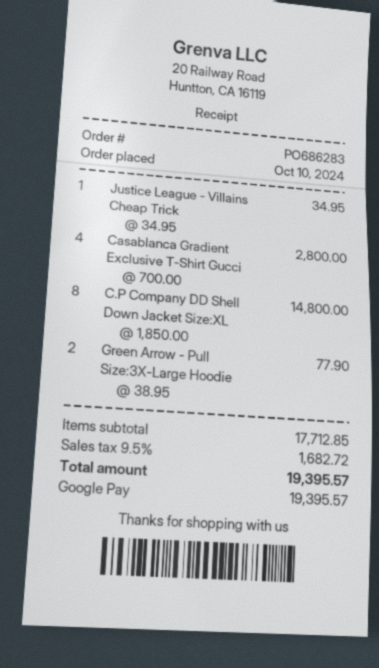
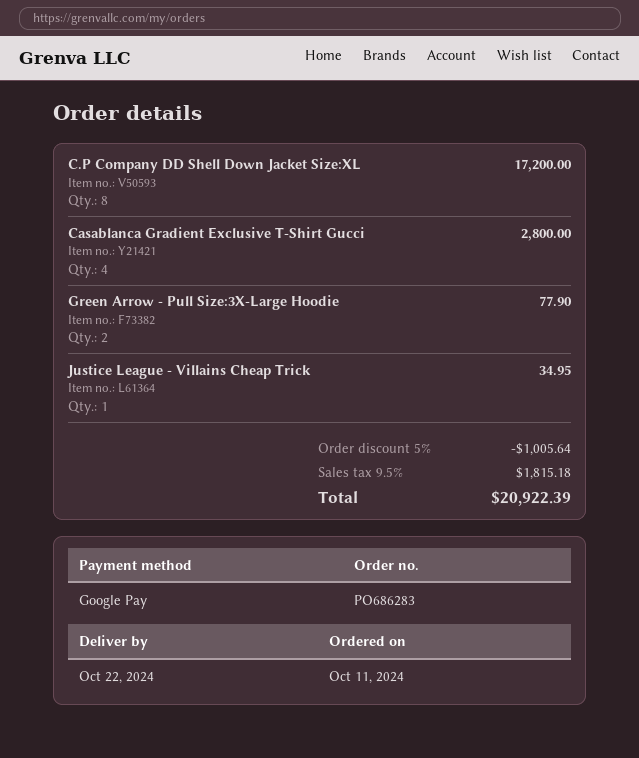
order date: 2024-10-10 -> 2024-10-11
C.P Company DD Shell Down Jacket Size:XL: 8 for 14800.00 -> 8 for 17200.00
discount: none -> 5% = 1005.64
tax: 9.5% = 1682.72 -> 9.5% = 1815.18
total: 19395.57 -> 20922.39

